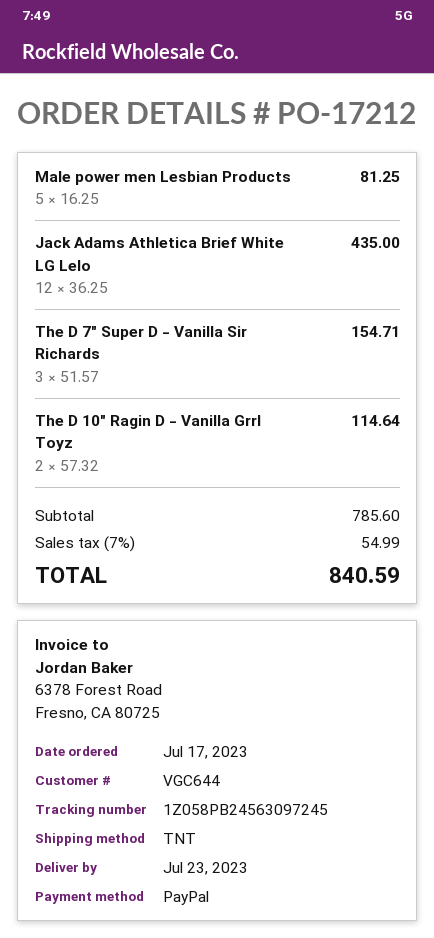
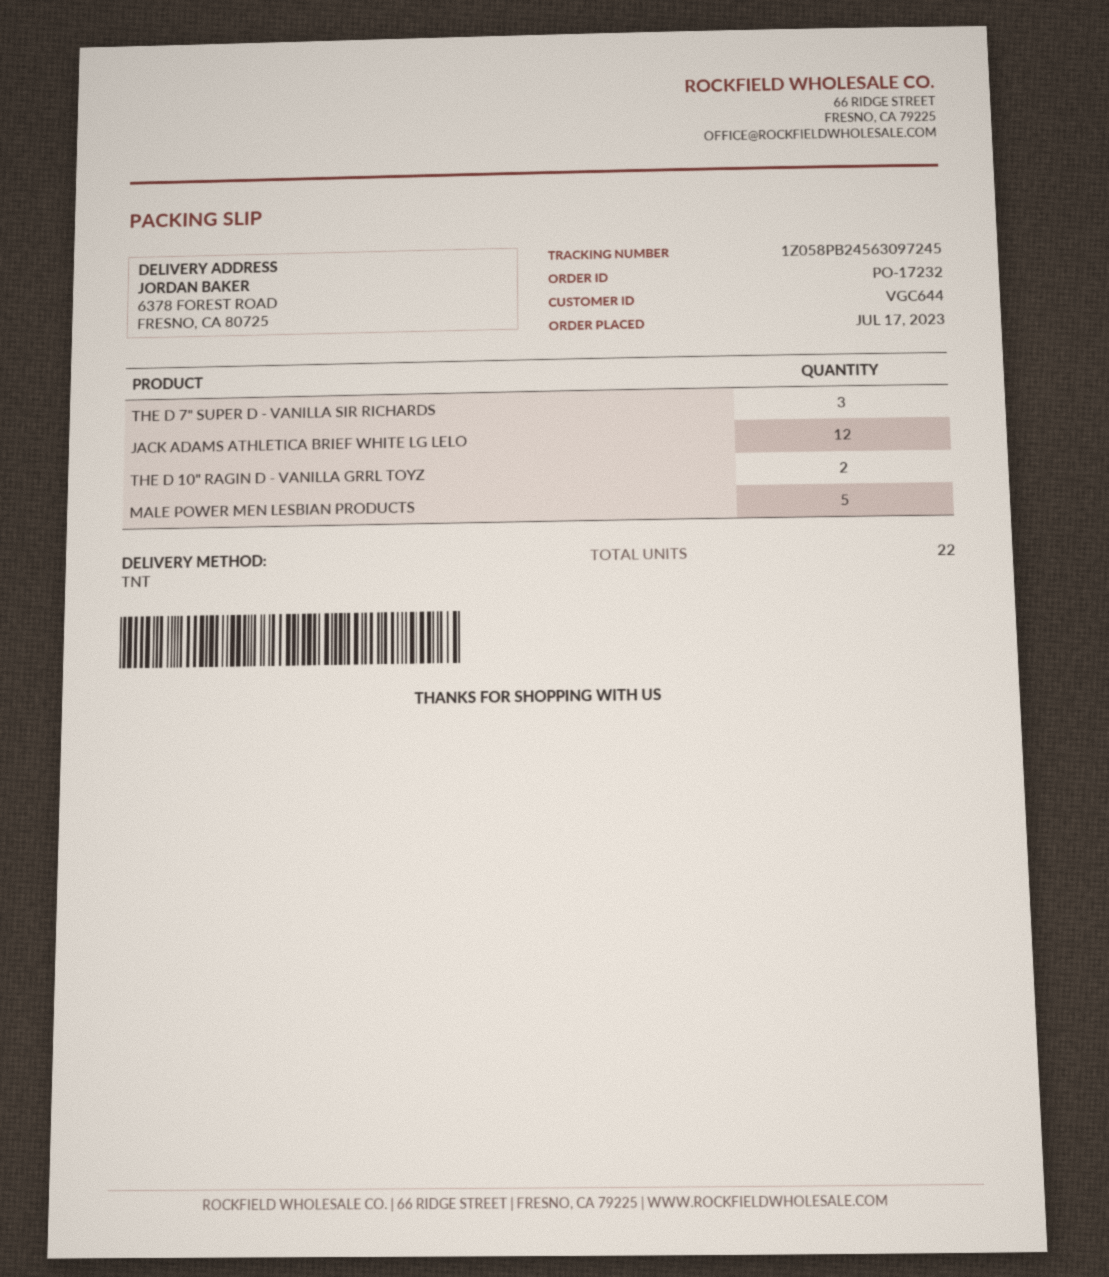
order number: PO-17212 -> PO-17232

